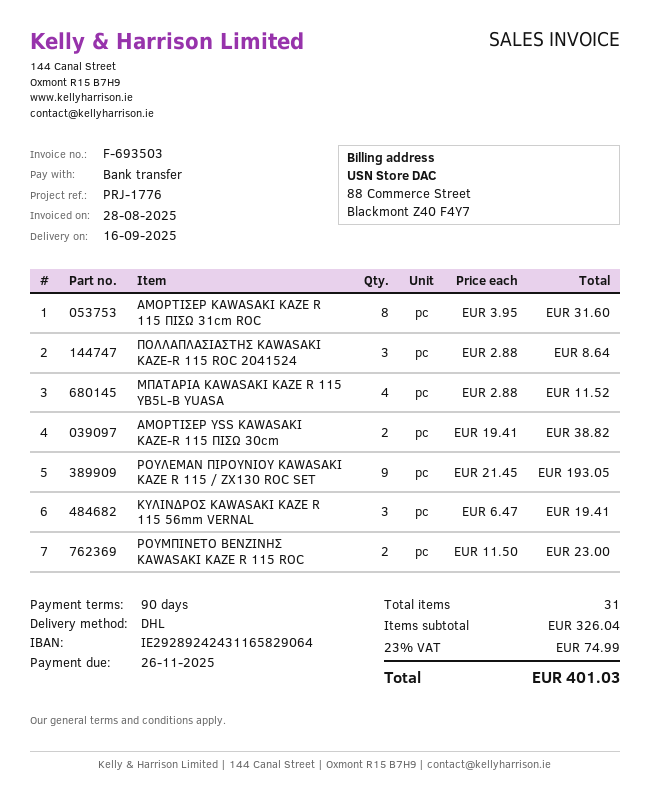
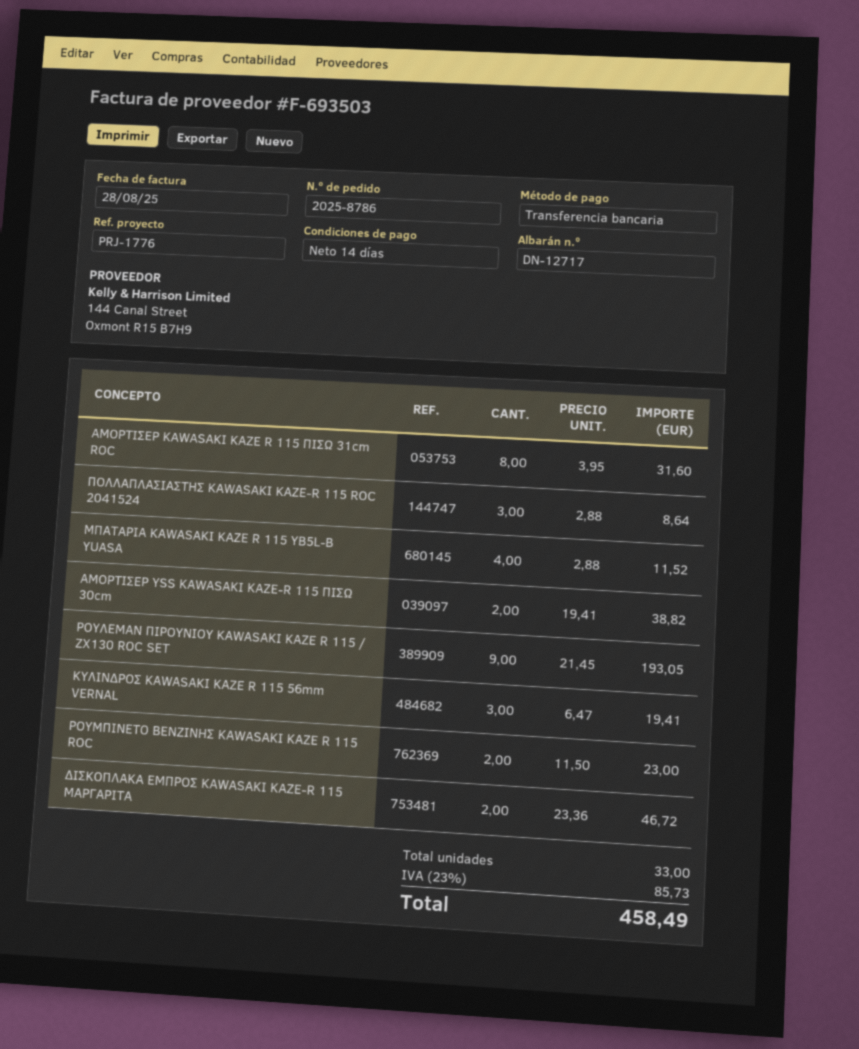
payment terms: 90 days -> 14 days
ΔΙΣΚΟΠΛΑΚΑ ΕΜΠΡΟΣ KAWASAKI KAZE-R 115 ΜΑΡΓΑΡΙΤΑ: none -> 2 x 23.36 = 46.72
total quantity: 31 -> 33
tax: 23% = 74.99 -> 23% = 85.73
total: 401.03 -> 458.49

